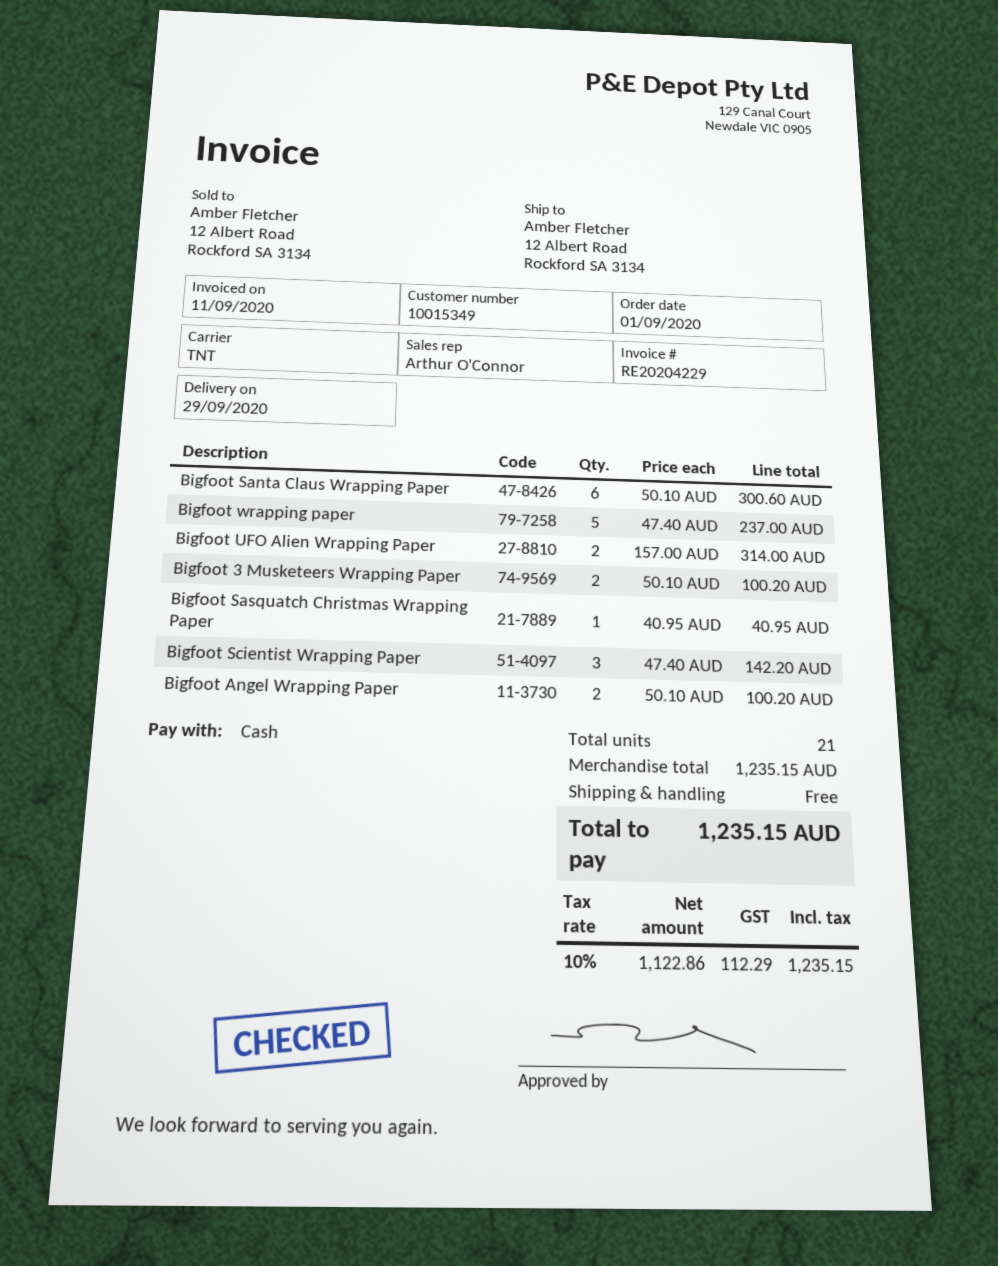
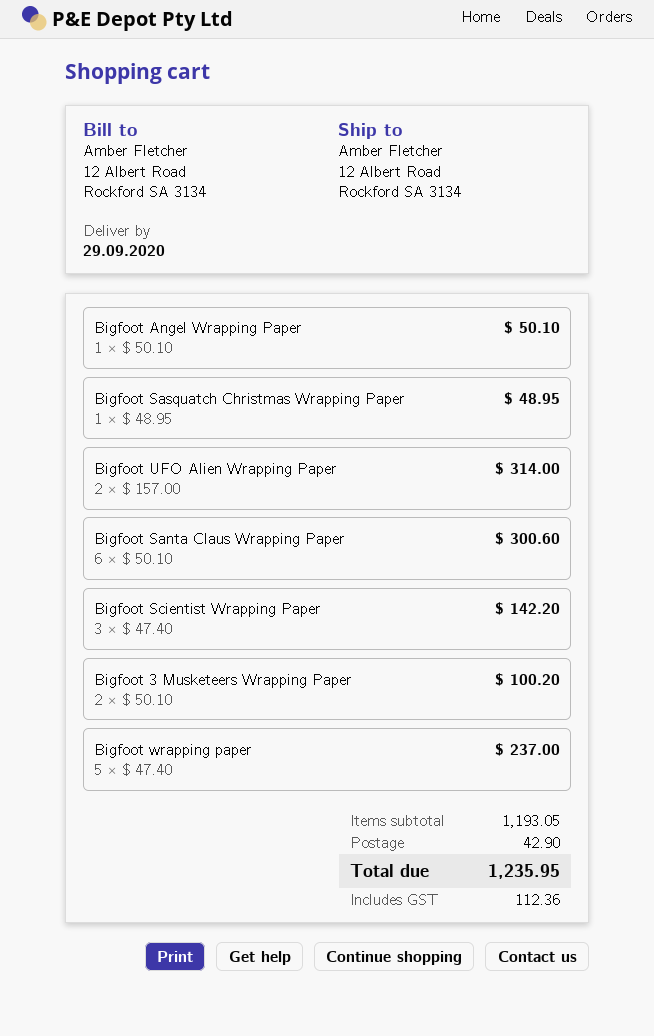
Bigfoot Sasquatch Christmas Wrapping Paper: 1 x 40.95 = 40.95 -> 1 x 48.95 = 48.95
Bigfoot Angel Wrapping Paper: 2 x 50.10 = 100.20 -> 1 x 50.10 = 50.10
subtotal: 1235.15 -> 1193.05
shipping: 0.00 -> 42.90
tax: 112.29 -> 112.36
total: 1235.15 -> 1235.95

